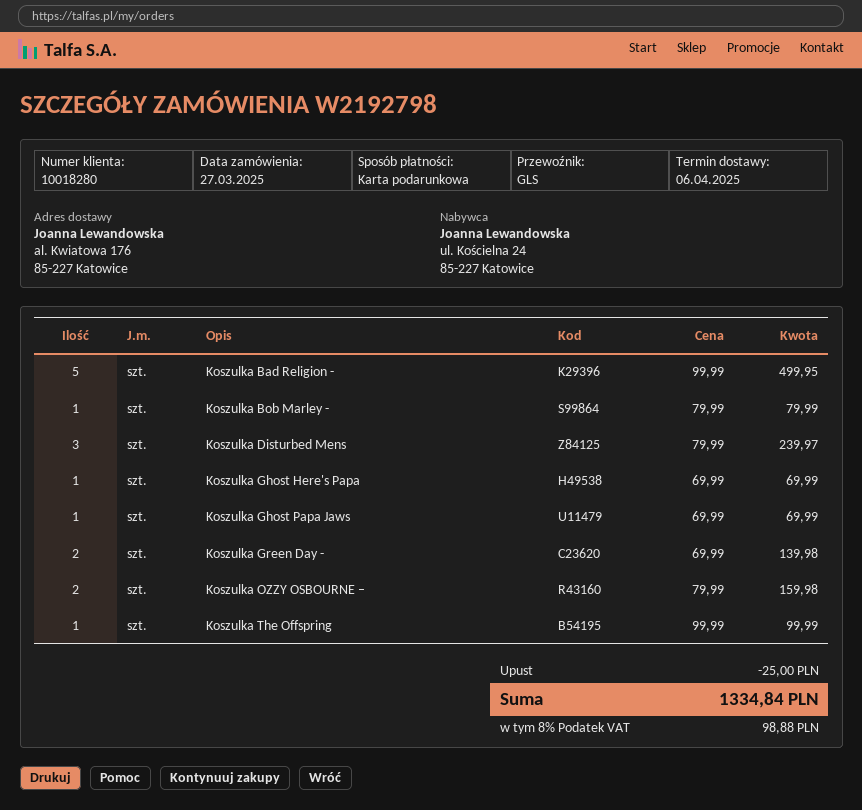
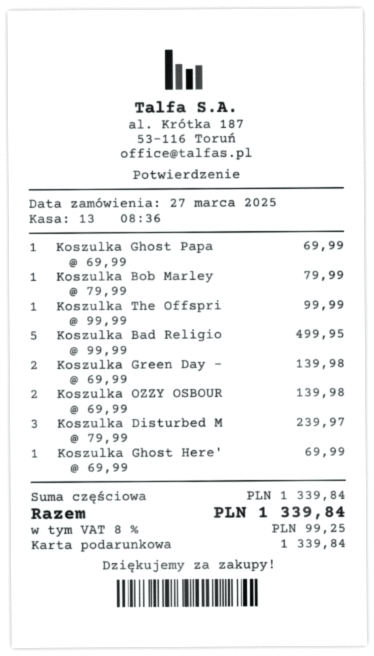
Koszulka OZZY OSBOURNE –: 2 x 79.99 = 159.98 -> 2 x 69.99 = 139.98
discount: 25.00 -> none
tax: 8% = 98.88 -> 8% = 99.25
total: 1334.84 -> 1339.84

